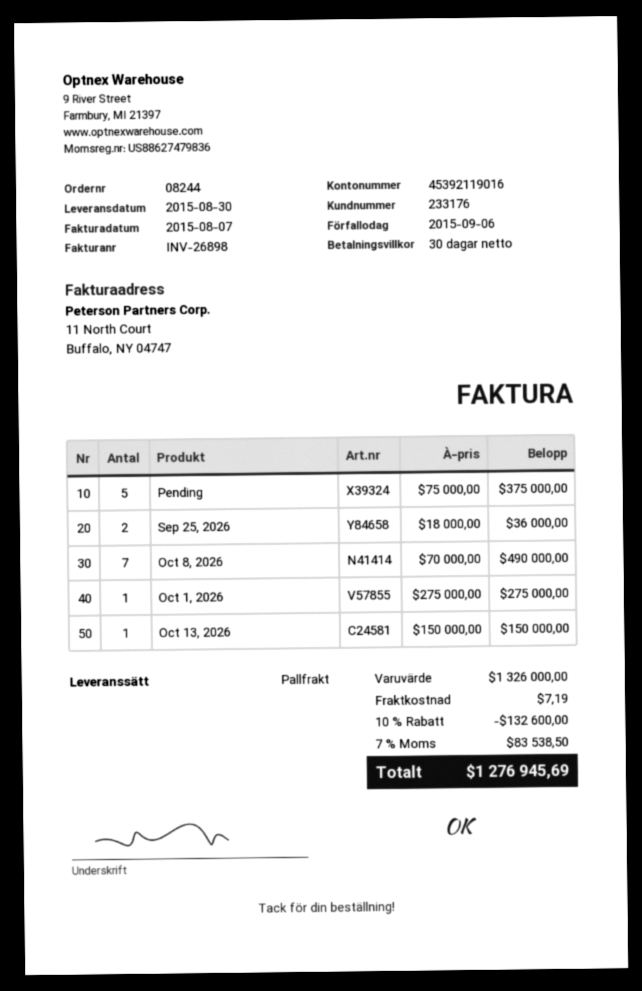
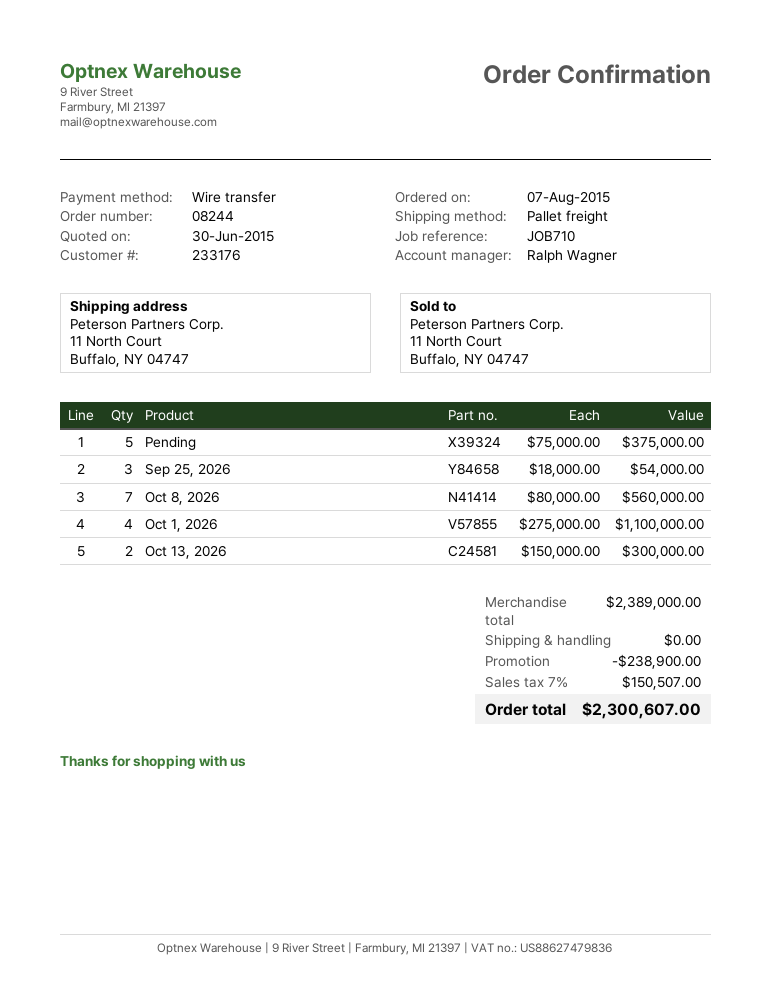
Sep 25, 2026: 2 x 18000.00 = 36000.00 -> 3 x 18000.00 = 54000.00
Oct 8, 2026: 7 x 70000.00 = 490000.00 -> 7 x 80000.00 = 560000.00
Oct 1, 2026: 1 x 275000.00 = 275000.00 -> 4 x 275000.00 = 1100000.00
Oct 13, 2026: 1 x 150000.00 = 150000.00 -> 2 x 150000.00 = 300000.00
subtotal: 1326000.00 -> 2389000.00
discount: 132600.00 -> 238900.00
shipping: 7.19 -> 0.00
tax: 7% = 83538.50 -> 7% = 150507.00
total: 1276945.69 -> 2300607.00

